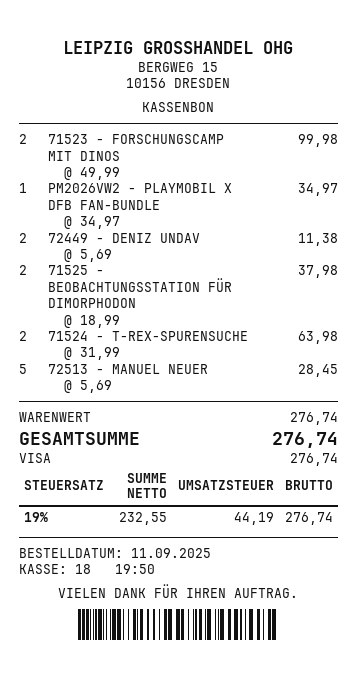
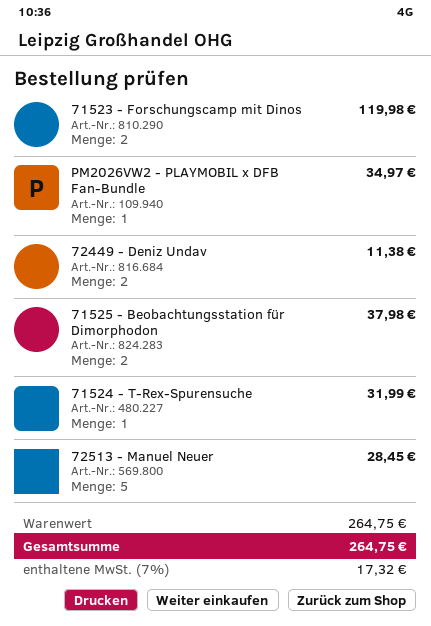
71523 - FORSCHUNGSCAMP MIT DINOS: 2 for 99.98 -> 2 for 119.98
71524 - T-REX-SPURENSUCHE: 2 for 63.98 -> 1 for 31.99
subtotal: 276.74 -> 264.75
tax: 19% = 44.19 -> 7% = 17.32
total: 276.74 -> 264.75

